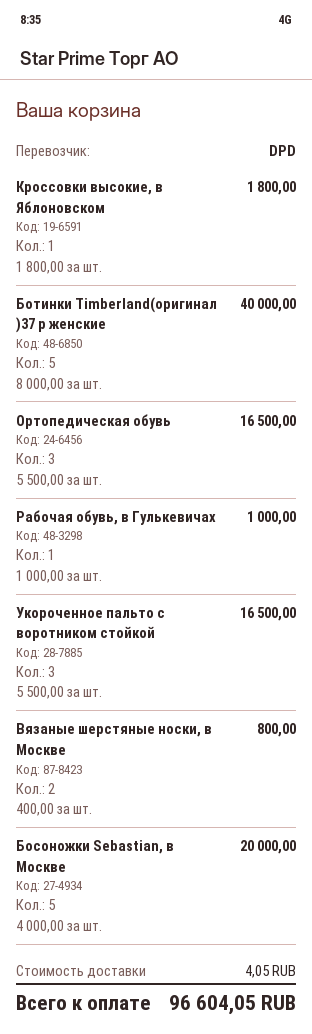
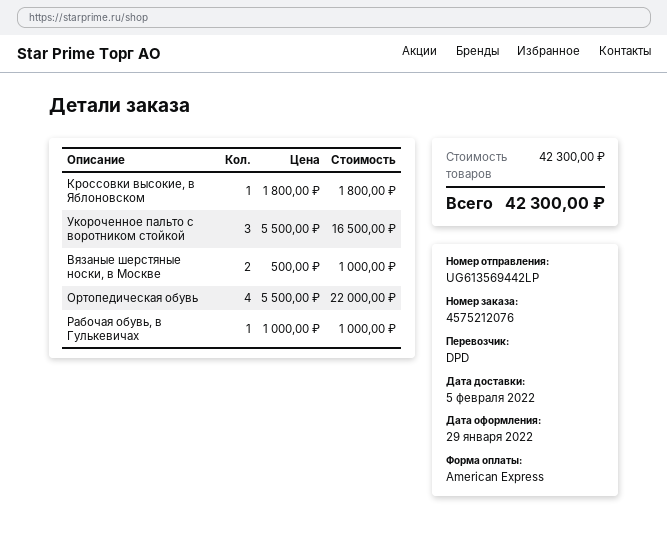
Ботинки Timberland(оригинал )37 р женские: 5 x 8000.00 = 40000.00 -> none
Ортопедическая обувь: 3 x 5500.00 = 16500.00 -> 4 x 5500.00 = 22000.00
Вязаные шерстяные носки, в Москве: 2 x 400.00 = 800.00 -> 2 x 500.00 = 1000.00
Босоножки Sebastian, в Москве: 5 x 4000.00 = 20000.00 -> none
shipping: 4.05 -> none
total: 96604.05 -> 42300.00

